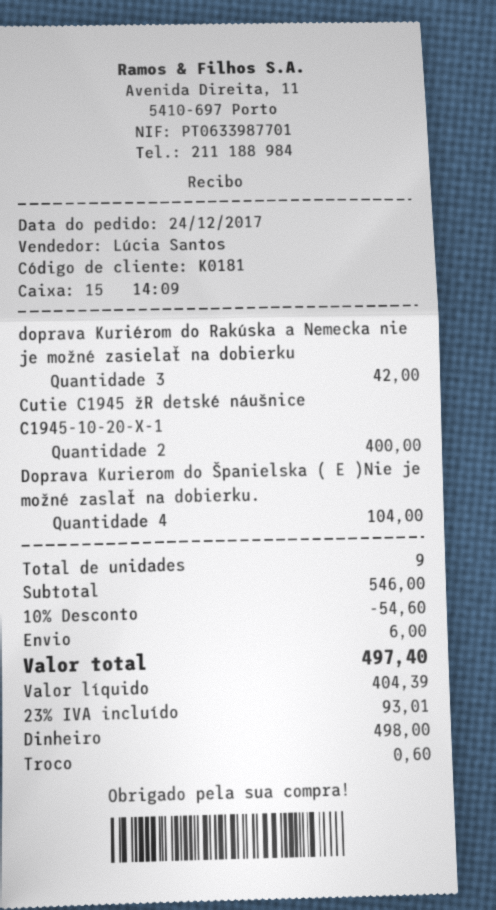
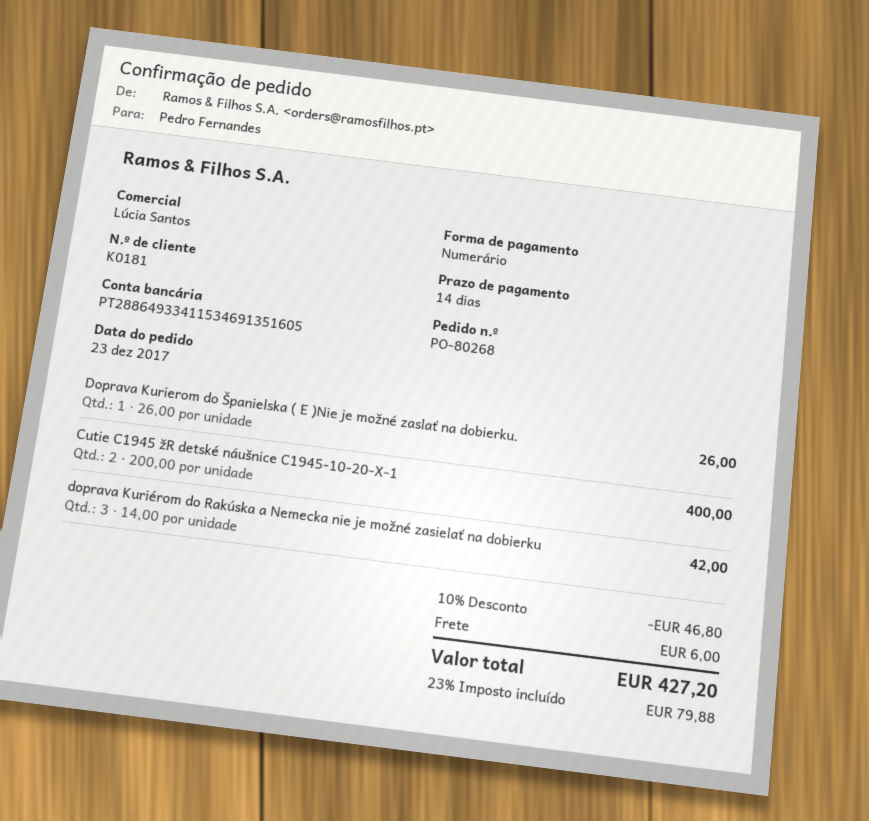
order date: 2017-12-24 -> 2017-12-23
Doprava Kurierom do Španielska ( E )Nie je možné zaslať na dobierku.: 4 for 104.00 -> 1 for 26.00
discount: 10% = 54.60 -> 10% = 46.80
tax: 23% = 93.01 -> 23% = 79.88
total: 497.40 -> 427.20

